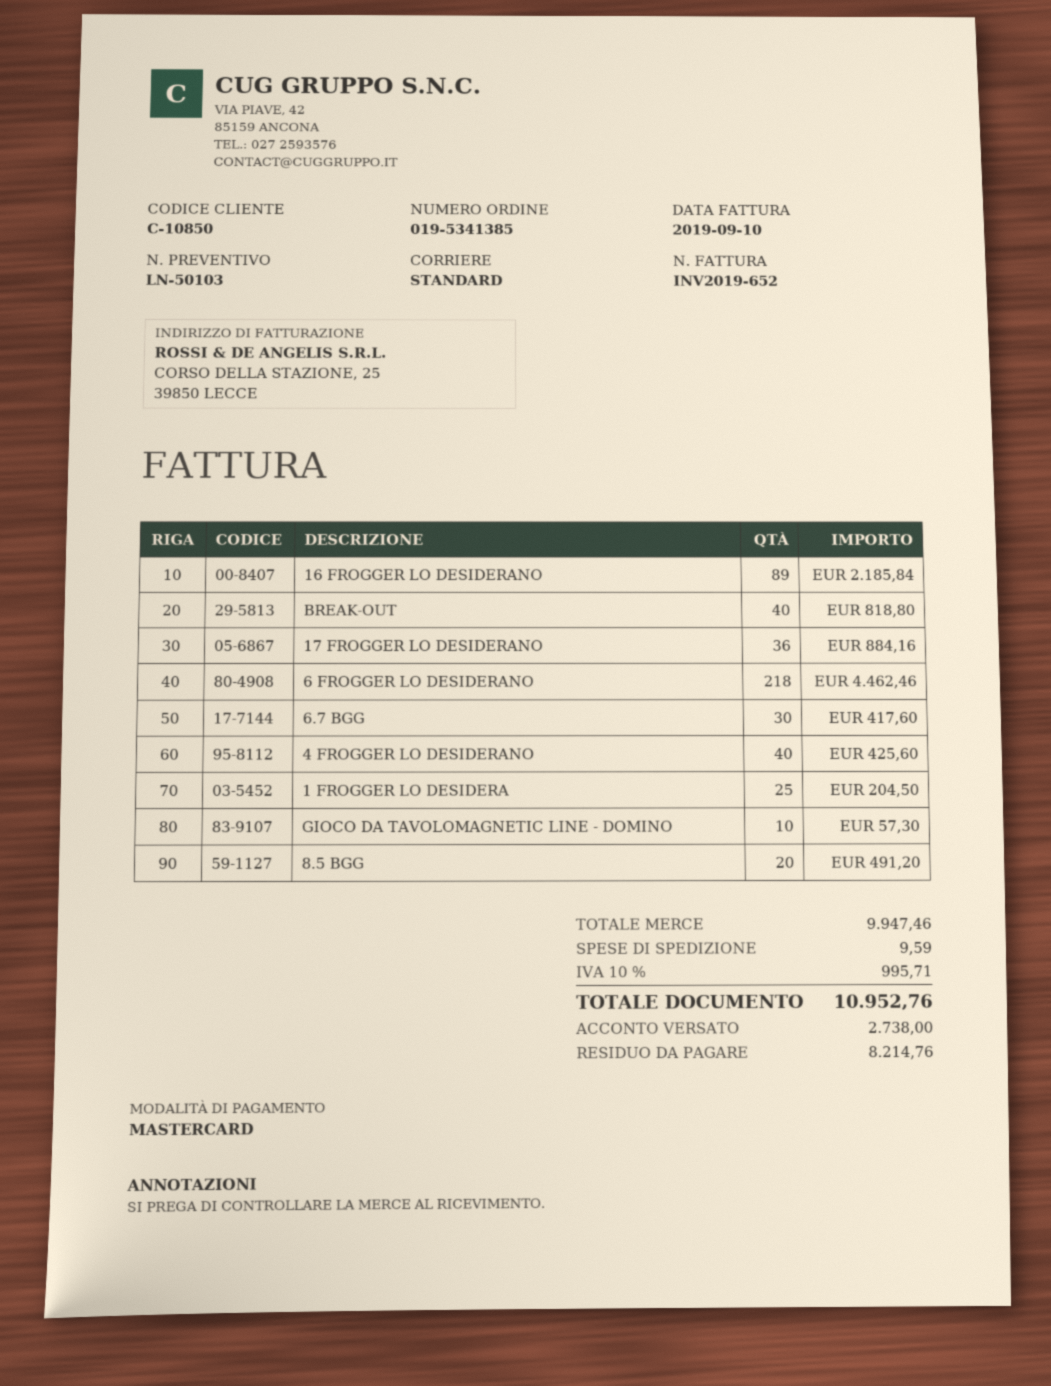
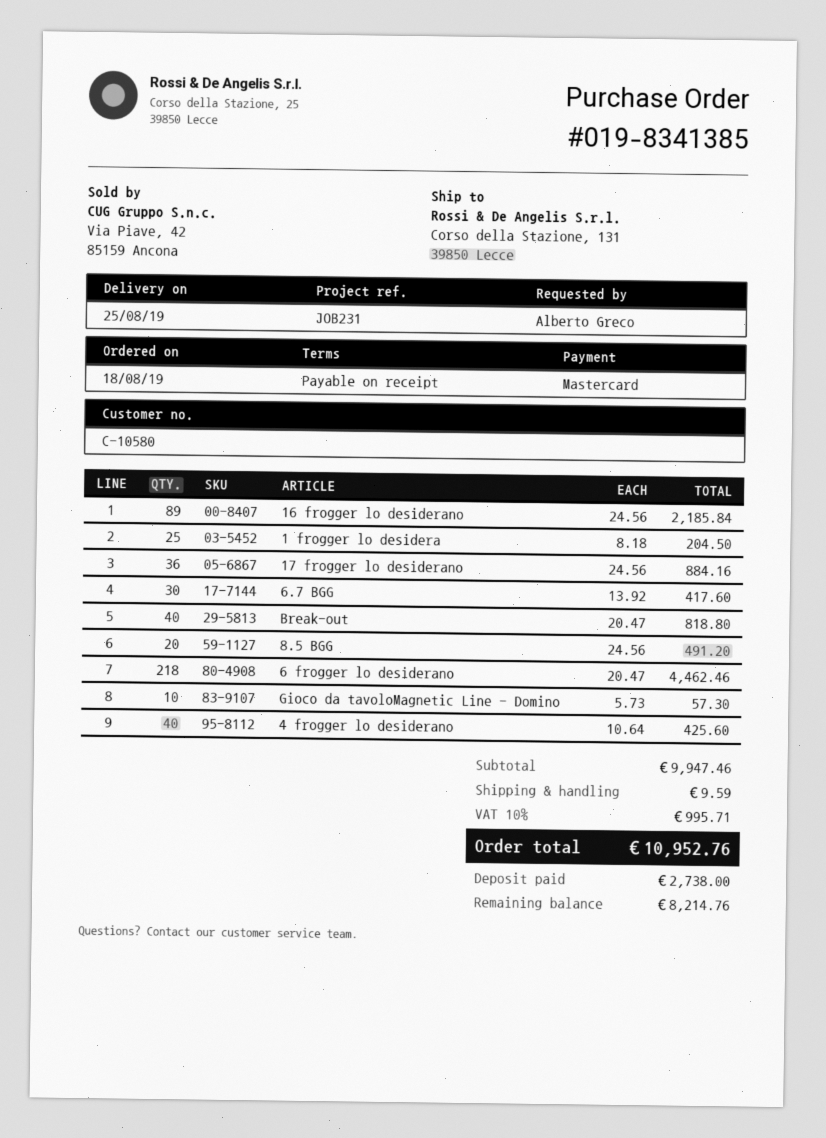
order number: 019-5341385 -> 019-8341385
customer number: C-10850 -> C-10580

